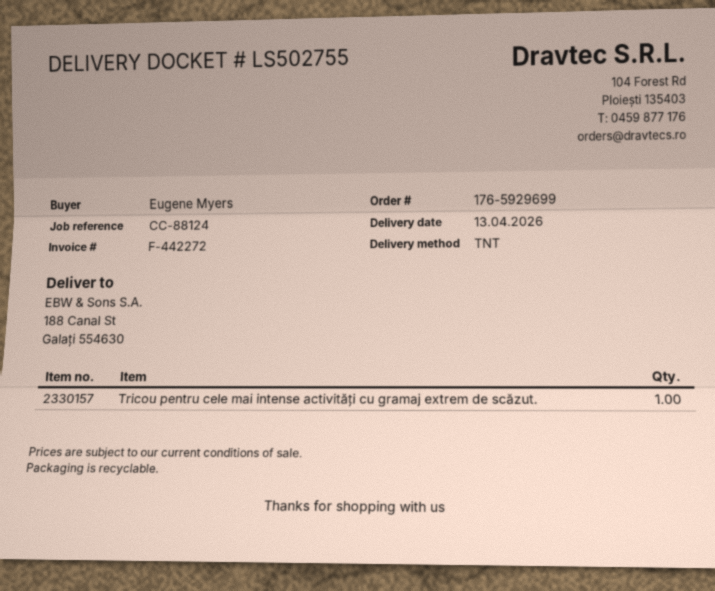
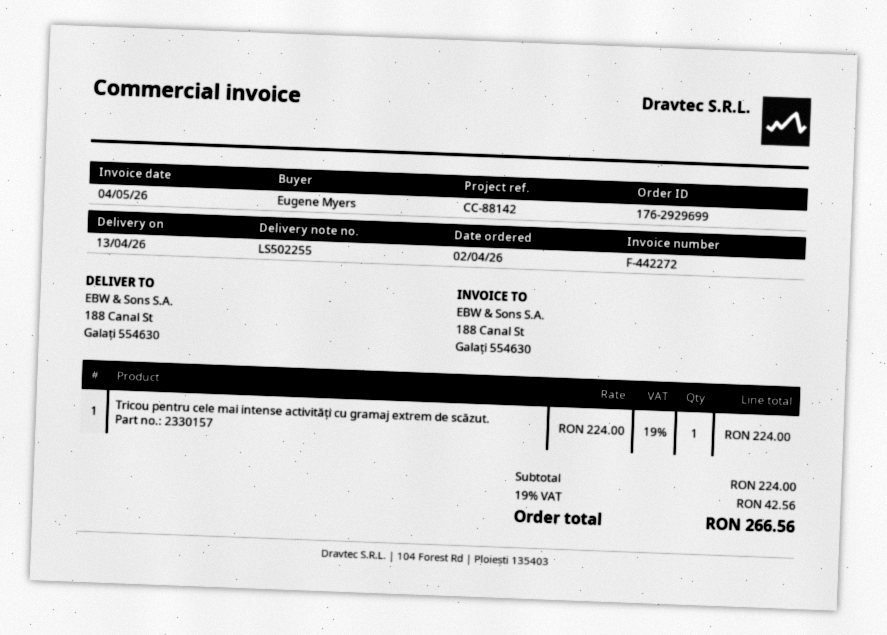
order number: 176-5929699 -> 176-2929699
delivery note number: LS502755 -> LS502255
reference: CC-88124 -> CC-88142

